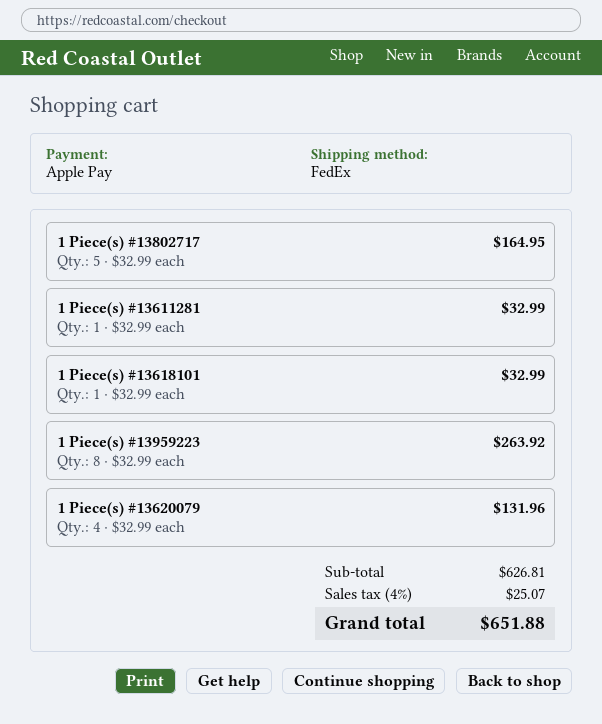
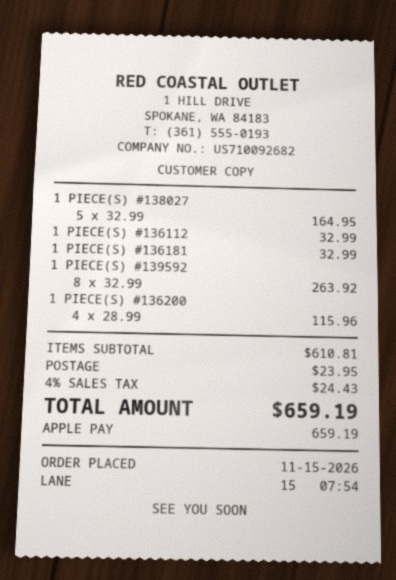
1 Piece(s) #13620079: 4 x 32.99 = 131.96 -> 4 x 28.99 = 115.96
subtotal: 626.81 -> 610.81
shipping: none -> 23.95
tax: 4% = 25.07 -> 4% = 24.43
total: 651.88 -> 659.19

